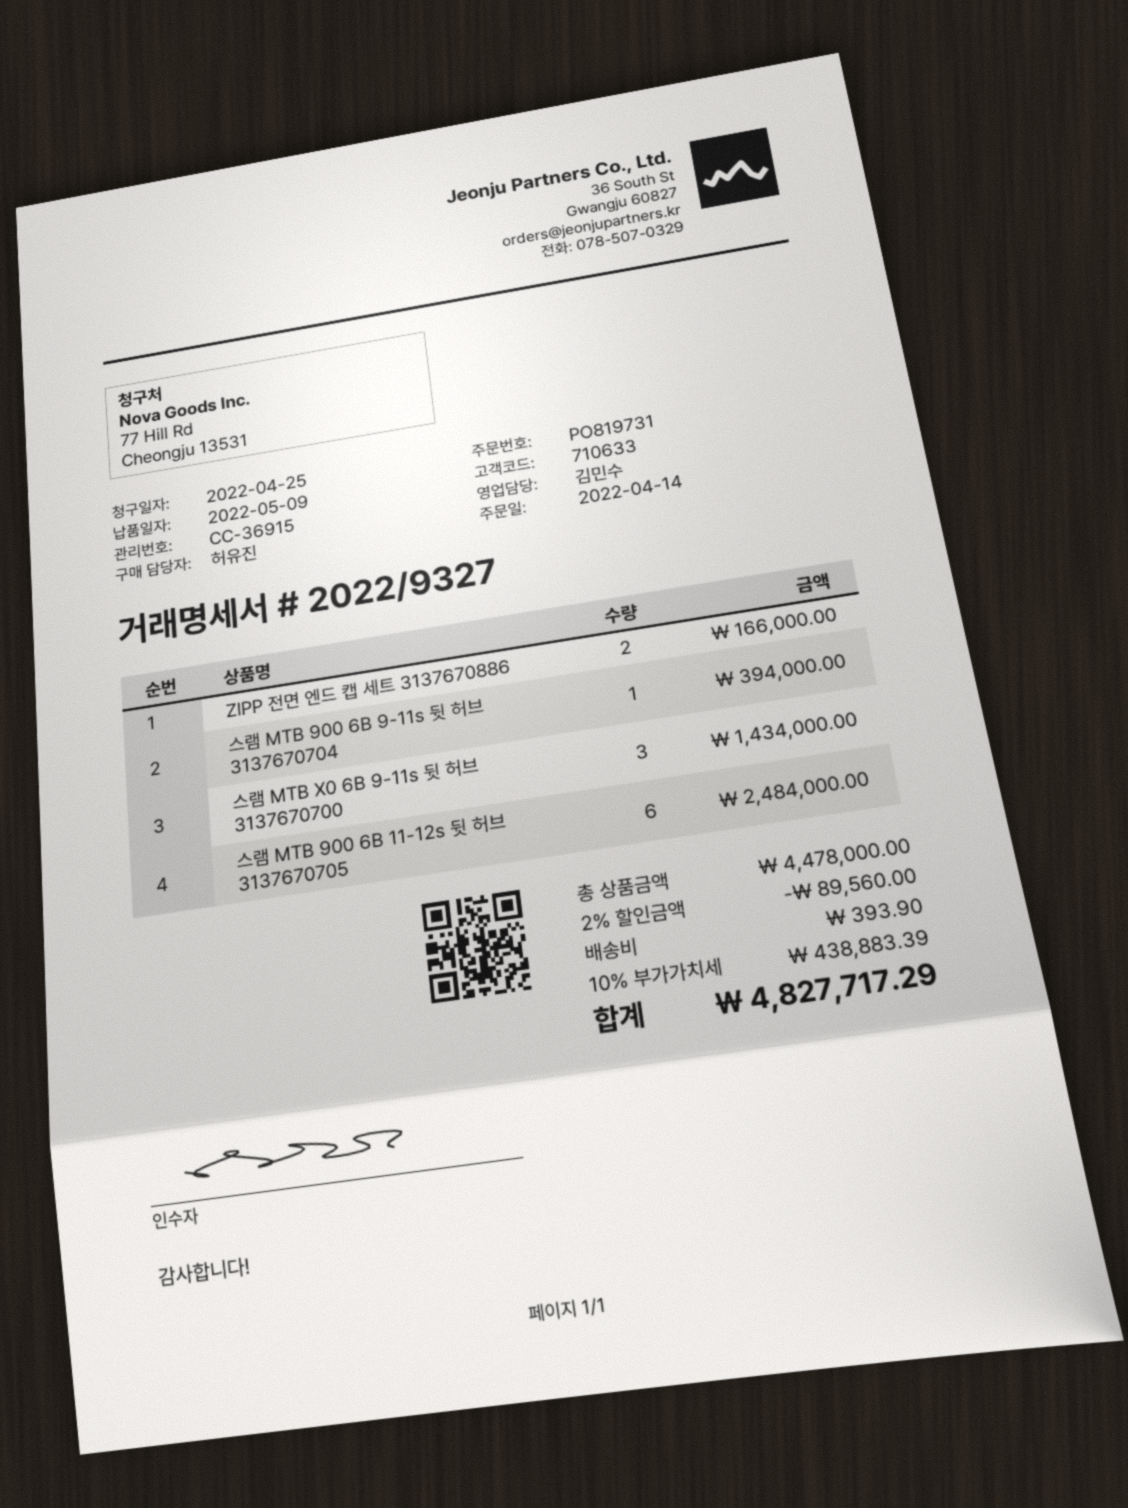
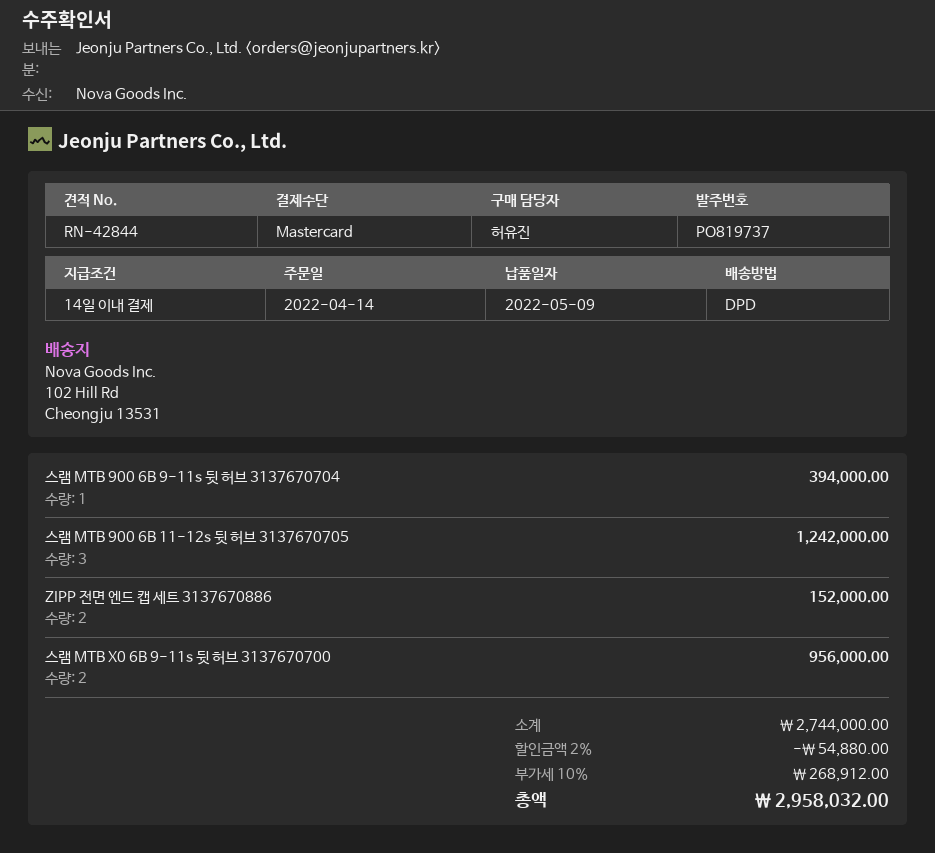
order number: PO819731 -> PO819737
ZIPP 전면 엔드 캡 세트 3137670886: 2 for 166000.00 -> 2 for 152000.00
스램 MTB X0 6B 9-11s 뒷 허브 3137670700: 3 for 1434000.00 -> 2 for 956000.00
스램 MTB 900 6B 11-12s 뒷 허브 3137670705: 6 for 2484000.00 -> 3 for 1242000.00
subtotal: 4478000.00 -> 2744000.00
discount: 2% = 89560.00 -> 2% = 54880.00
shipping: 393.90 -> none
tax: 10% = 438883.39 -> 10% = 268912.00
total: 4827717.29 -> 2958032.00

